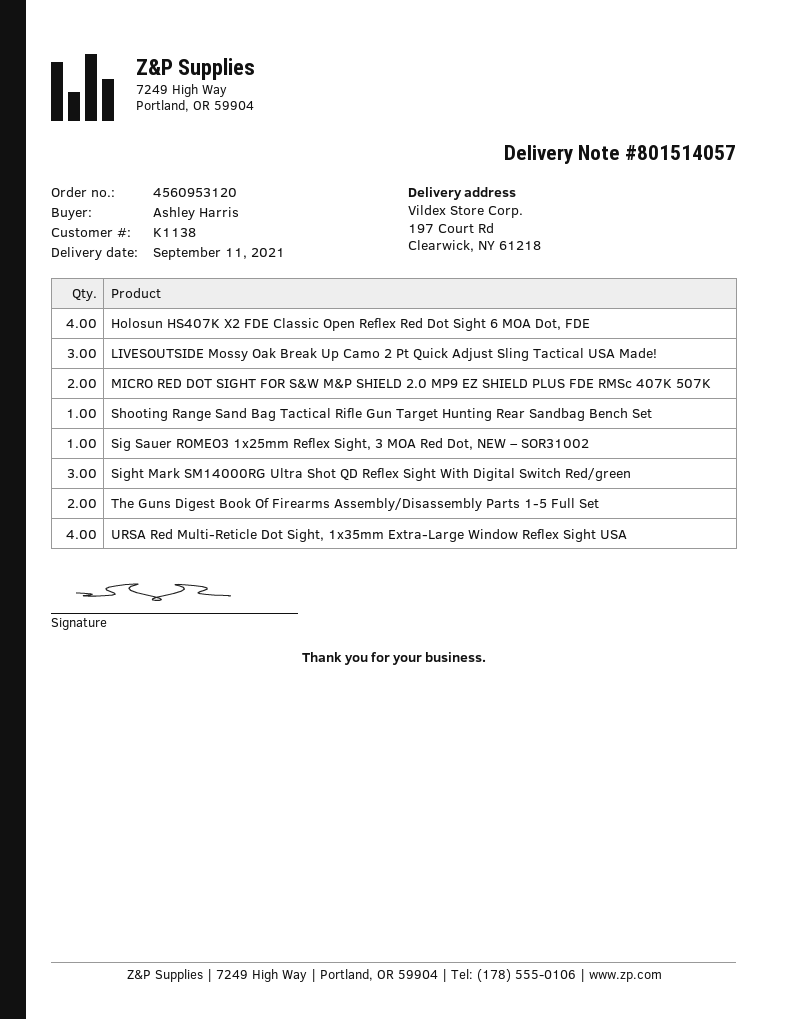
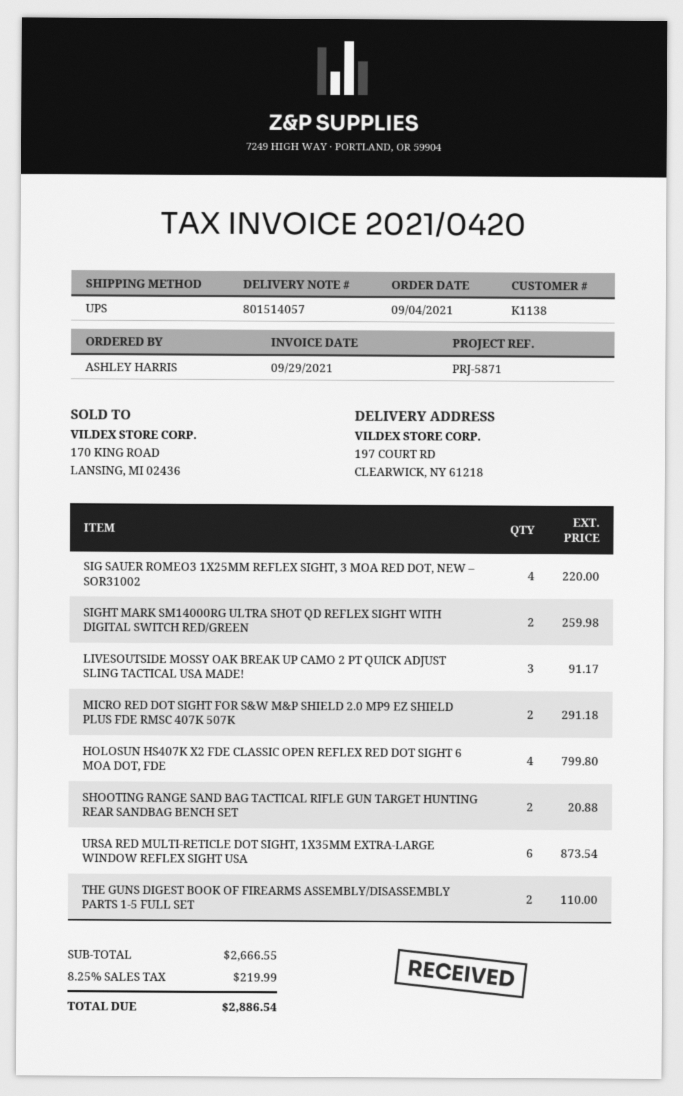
Shooting Range Sand Bag Tactical Rifle Gun Target Hunting Rear Sandbag Bench Set: 1 -> 2
Sig Sauer ROMEO3 1x25mm Reflex Sight, 3 MOA Red Dot, NEW – SOR31002: 1 -> 4
Sight Mark SM14000RG Ultra Shot QD Reflex Sight With Digital Switch Red/green: 3 -> 2
URSA Red Multi-Reticle Dot Sight, 1x35mm Extra-Large Window Reflex Sight USA: 4 -> 6

